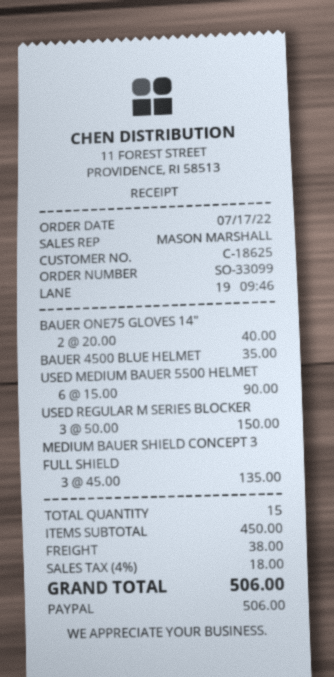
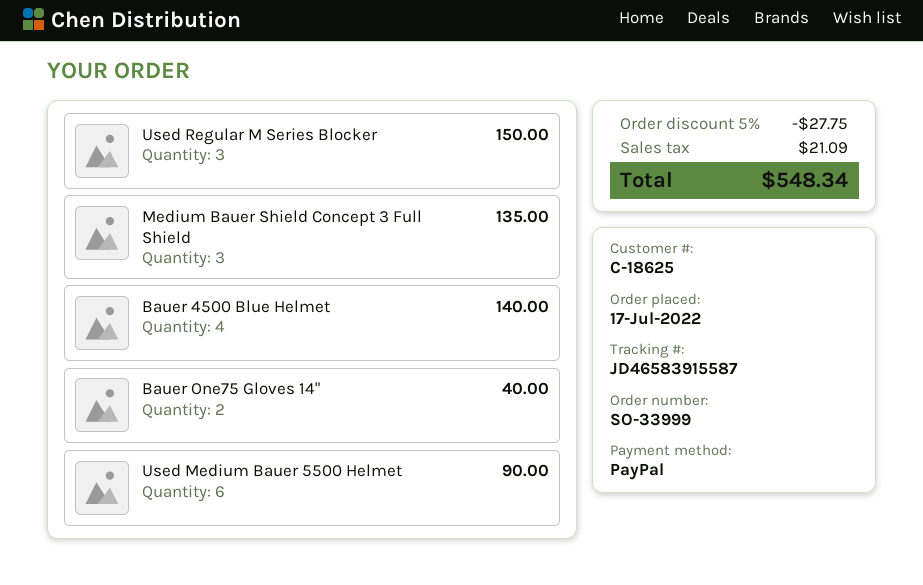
order number: SO-33099 -> SO-33999
BAUER 4500 BLUE HELMET: 1 for 35.00 -> 4 for 140.00
discount: none -> 5% = 27.75
shipping: 38.00 -> none
tax: 18.00 -> 21.09
total: 506.00 -> 548.34

